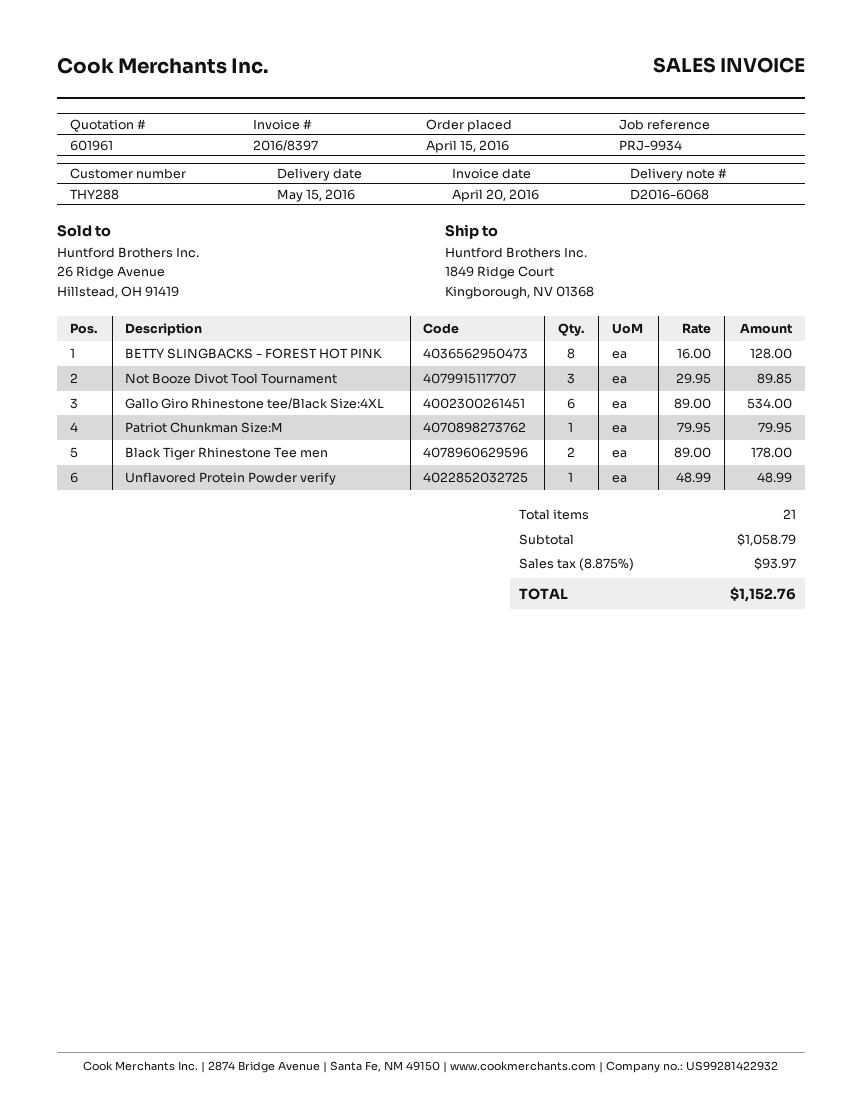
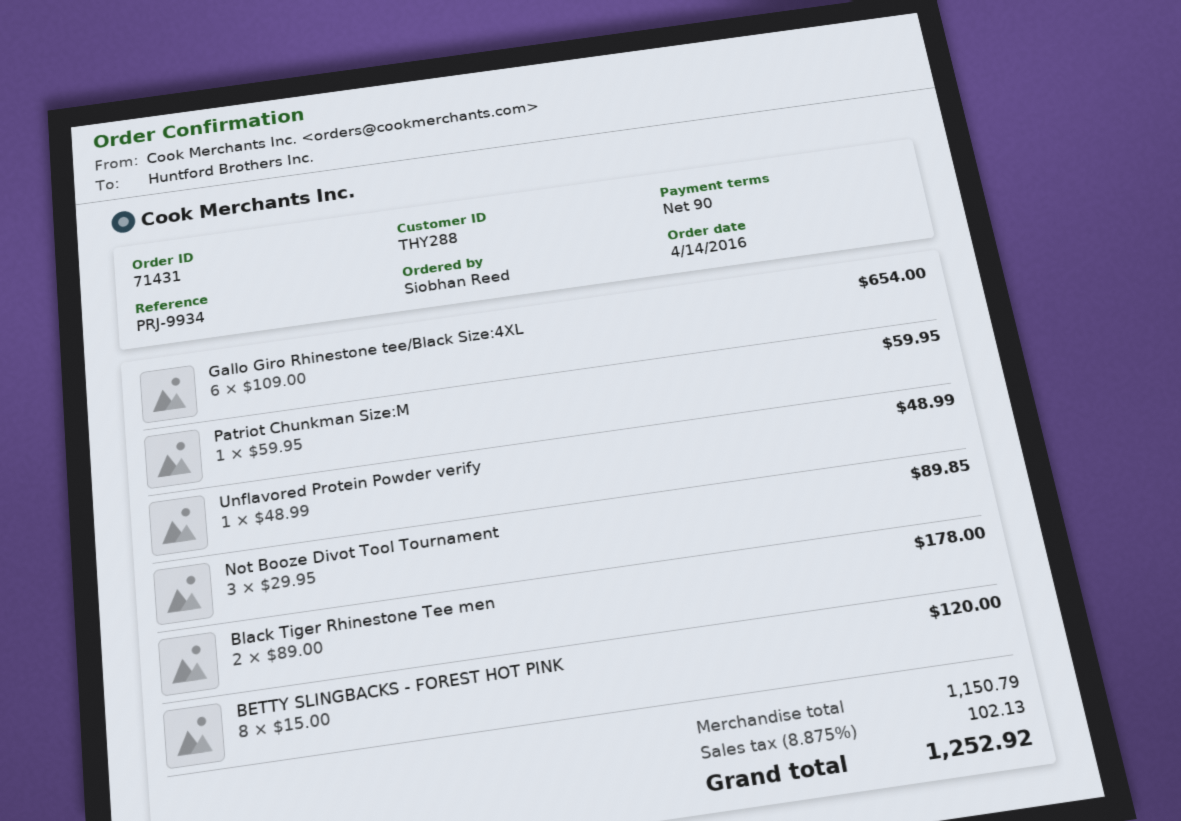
order date: 2016-04-15 -> 2016-04-14
BETTY SLINGBACKS - FOREST HOT PINK: 8 x 16.00 = 128.00 -> 8 x 15.00 = 120.00
Gallo Giro Rhinestone tee/Black Size:4XL: 6 x 89.00 = 534.00 -> 6 x 109.00 = 654.00
Patriot Chunkman Size:M: 1 x 79.95 = 79.95 -> 1 x 59.95 = 59.95
subtotal: 1058.79 -> 1150.79
tax: 8.875% = 93.97 -> 8.875% = 102.13
total: 1152.76 -> 1252.92

